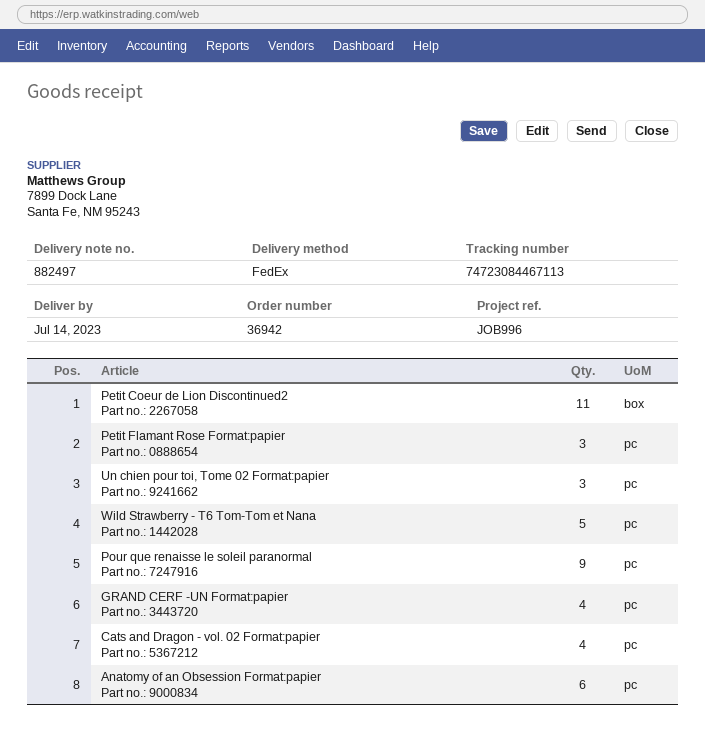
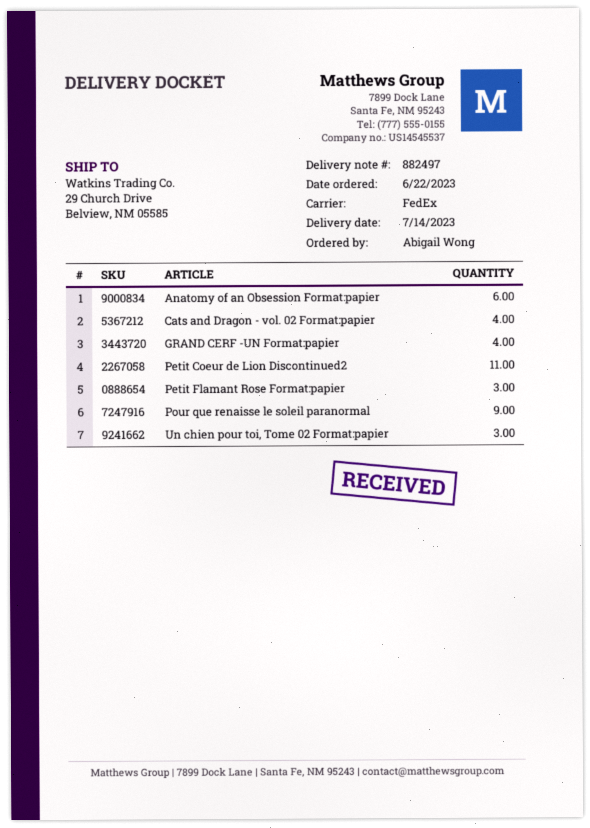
Wild Strawberry - T6 Tom-Tom et Nana: 5 -> none

